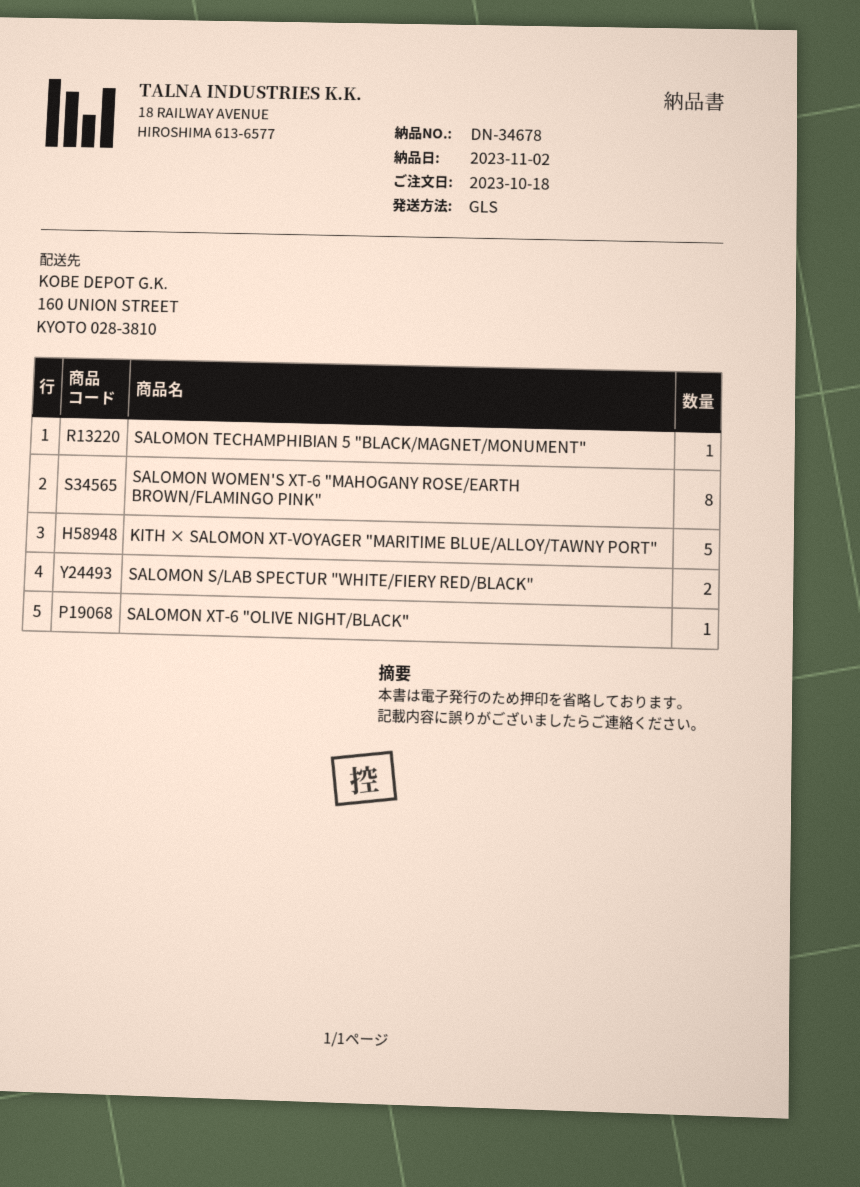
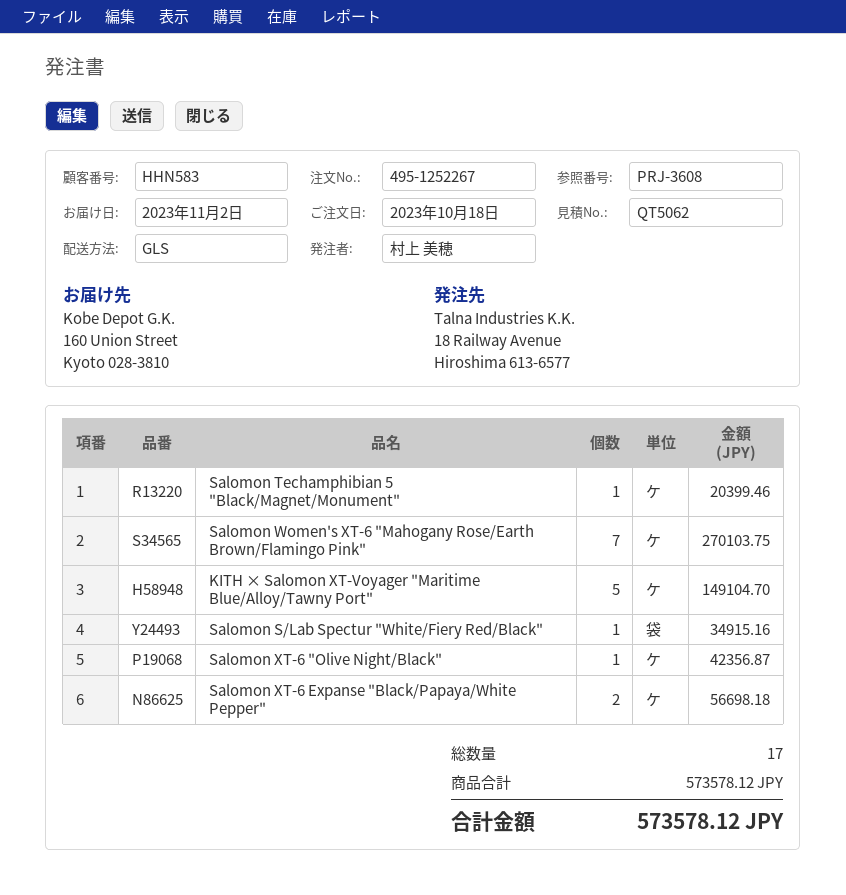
SALOMON WOMEN'S XT-6 "MAHOGANY ROSE/EARTH BROWN/FLAMINGO PINK": 8 -> 7
SALOMON S/LAB SPECTUR "WHITE/FIERY RED/BLACK": 2 -> 1
Salomon XT-6 Expanse "Black/Papaya/White Pepper": none -> 2

